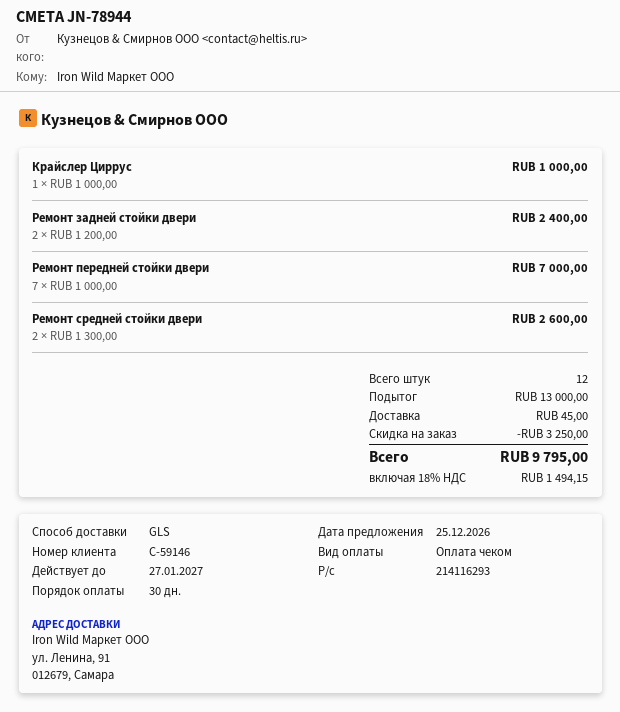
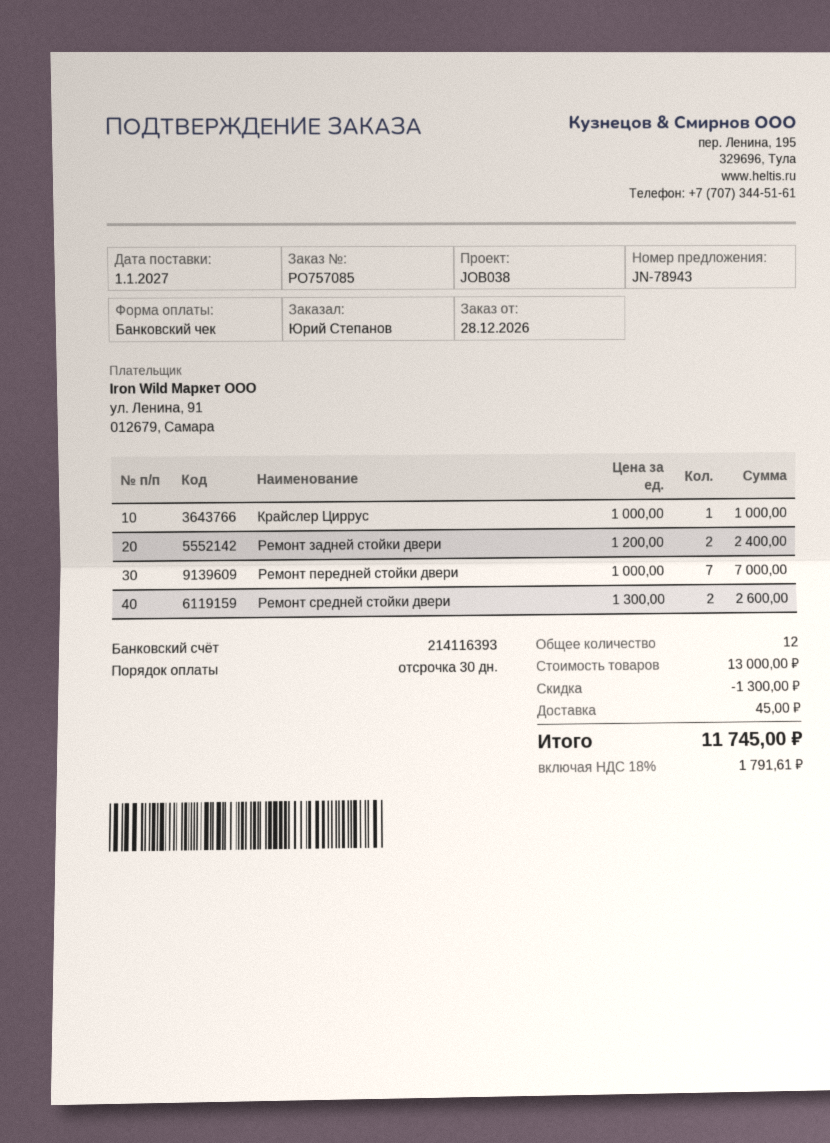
quote number: JN-78944 -> JN-78943
bank account: 214116293 -> 214116393
discount: 3250.00 -> 1300.00
tax: 18% = 1494.15 -> 18% = 1791.61
total: 9795.00 -> 11745.00

